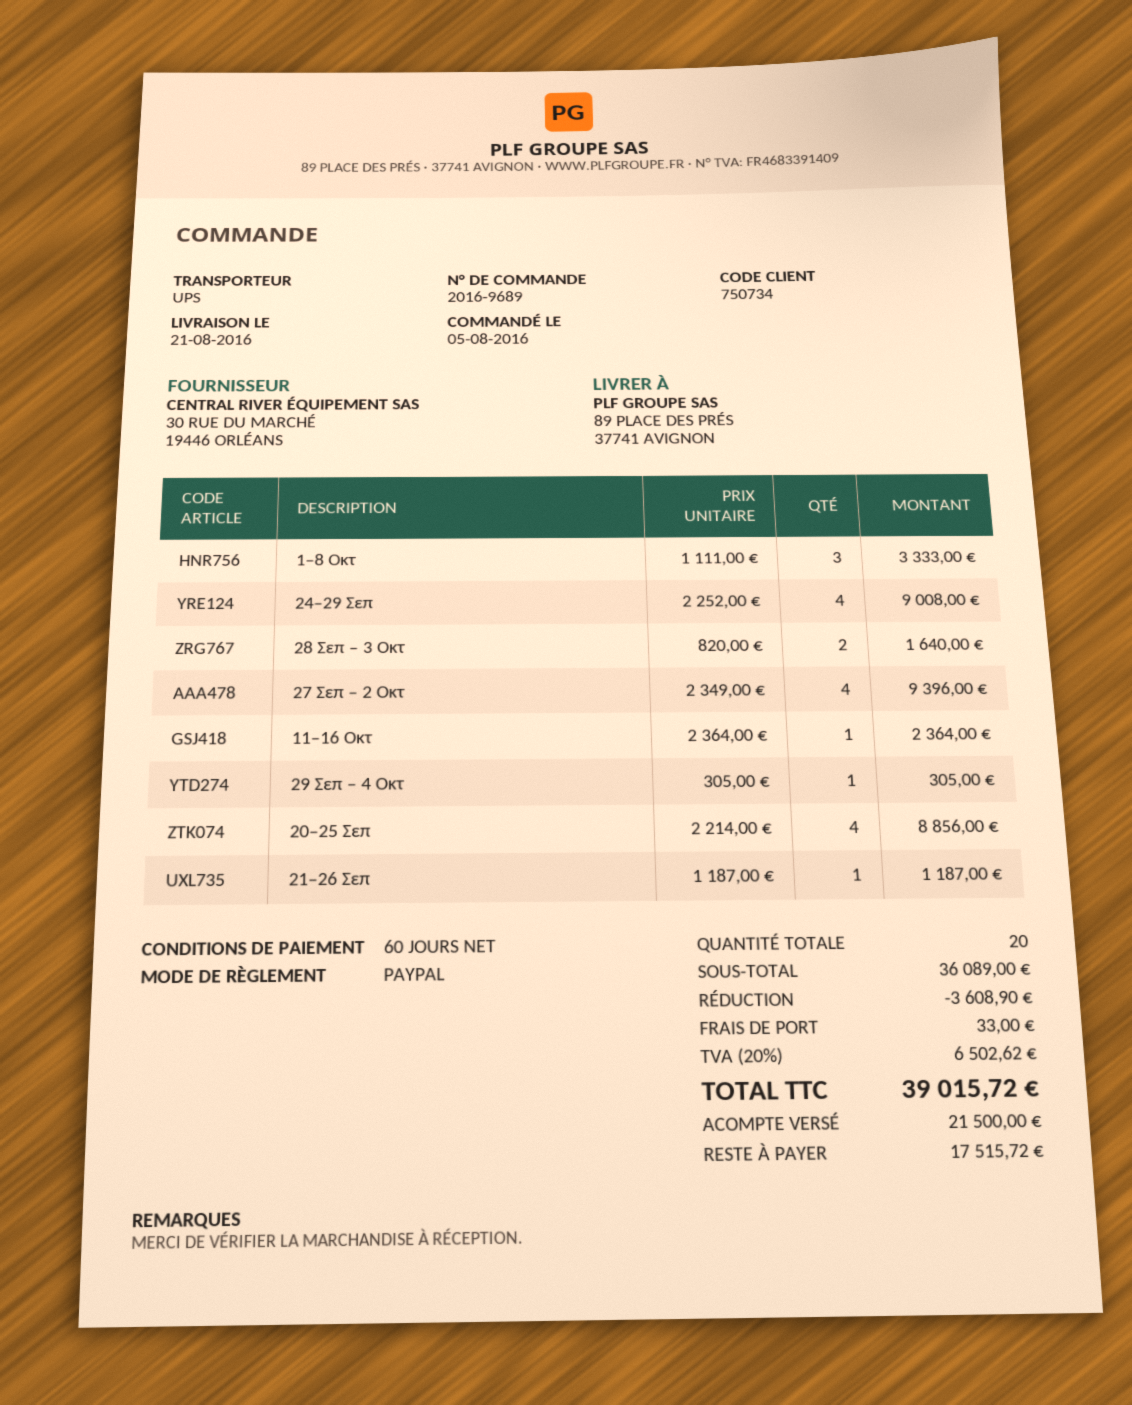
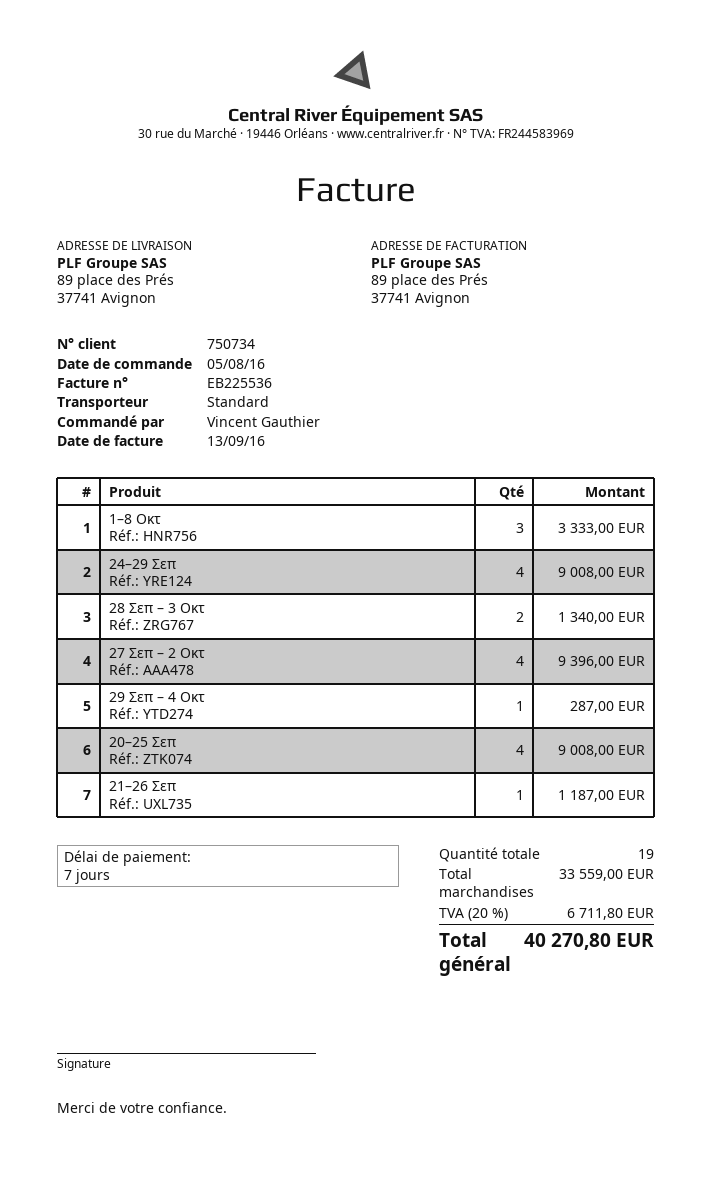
payment terms: 60 days -> 7 days
shipping method: UPS -> standard
28 Σεπ – 3 Οκτ: 2 for 1640.00 -> 2 for 1340.00
11–16 Οκτ: 1 for 2364.00 -> none
29 Σεπ – 4 Οκτ: 1 for 305.00 -> 1 for 287.00
20–25 Σεπ: 4 for 8856.00 -> 4 for 9008.00
total quantity: 20 -> 19
subtotal: 36089.00 -> 33559.00
discount: 3608.90 -> none
shipping: 33.00 -> none
tax: 20% = 6502.62 -> 20% = 6711.80
total: 39015.72 -> 40270.80

